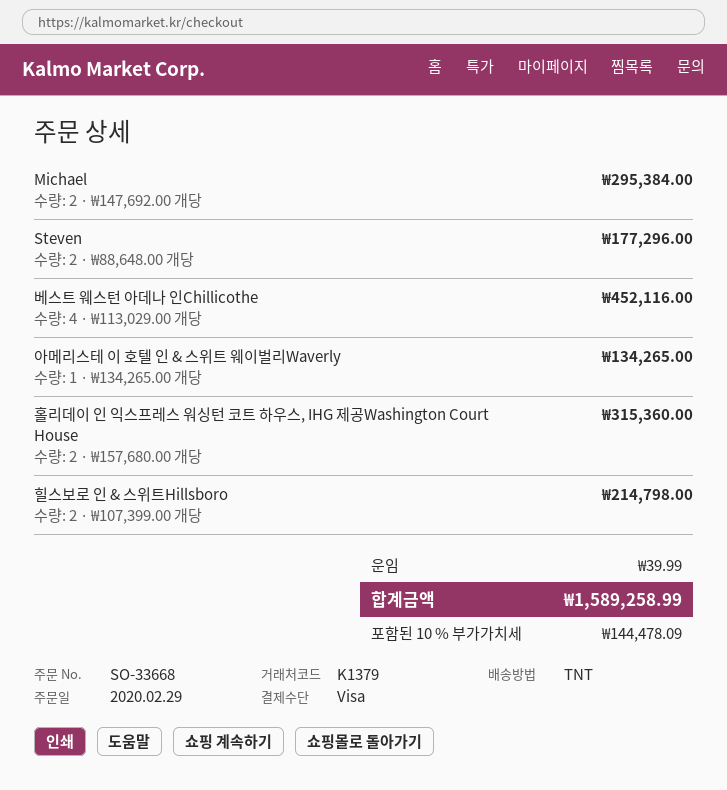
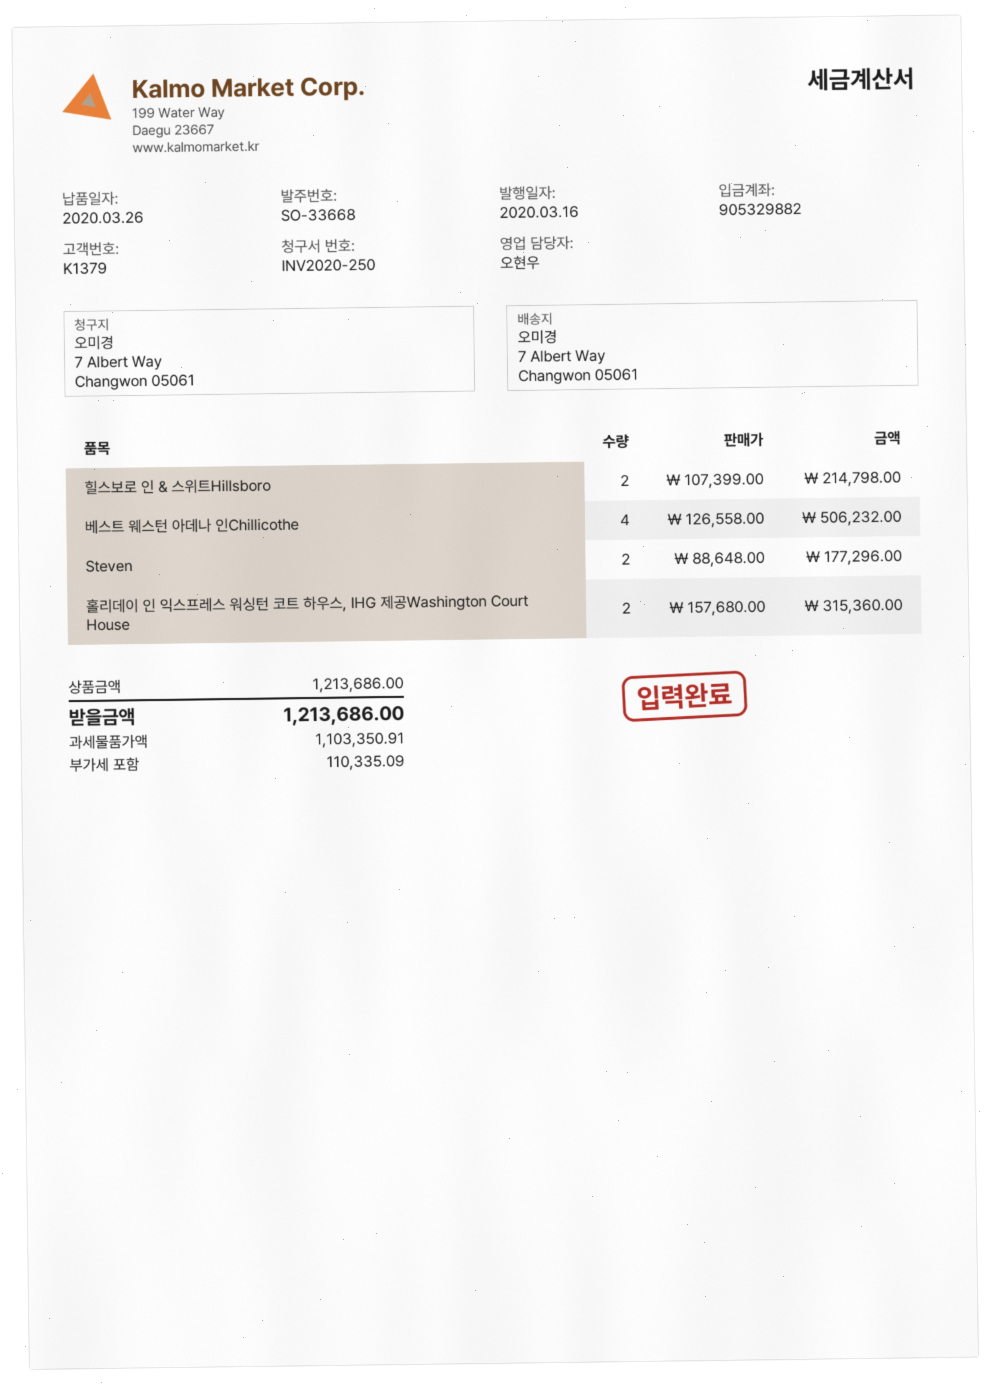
Michael: 2 x 147692.00 = 295384.00 -> none
베스트 웨스턴 아데나 인Chillicothe: 4 x 113029.00 = 452116.00 -> 4 x 126558.00 = 506232.00
아메리스테 이 호텔 인 & 스위트 웨이벌리Waverly: 1 x 134265.00 = 134265.00 -> none
shipping: 39.99 -> none
tax: 144478.09 -> 110335.09
total: 1589258.99 -> 1213686.00

